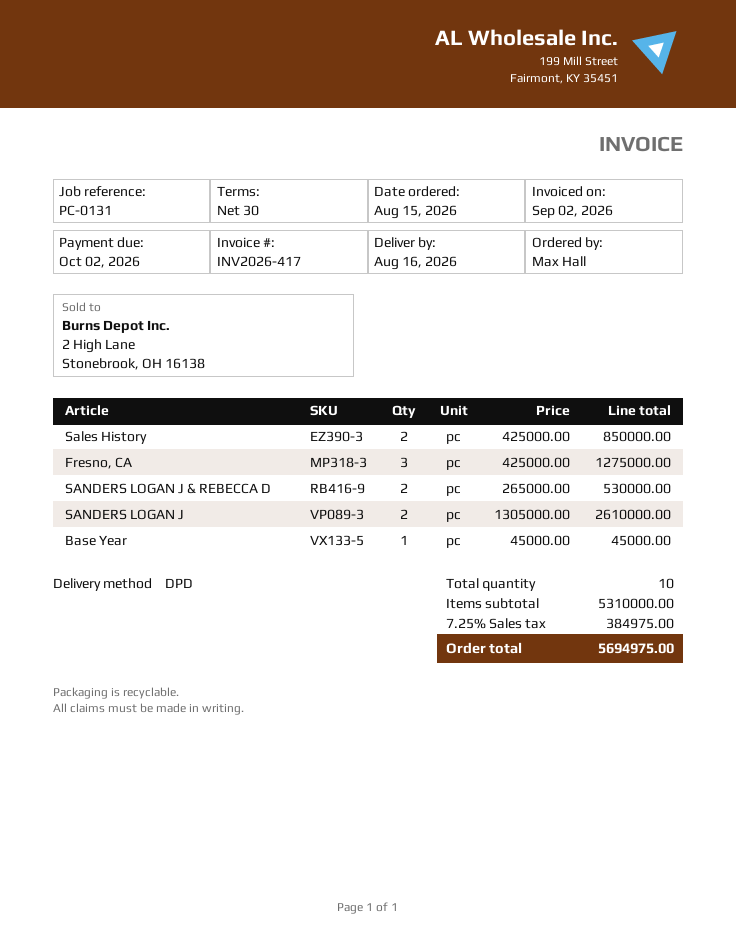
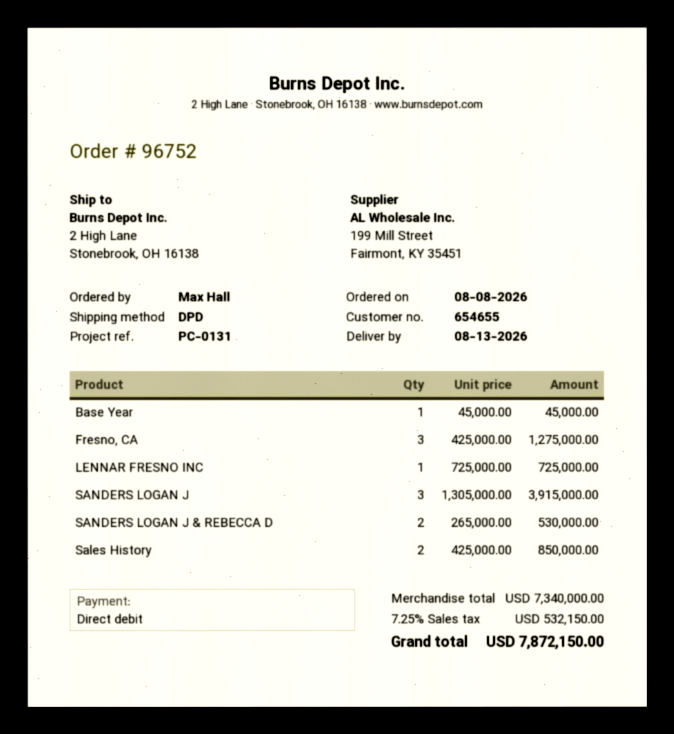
order date: 2026-08-15 -> 2026-08-08
delivery date: 2026-08-16 -> 2026-08-13
SANDERS LOGAN J: 2 x 1305000.00 = 2610000.00 -> 3 x 1305000.00 = 3915000.00
LENNAR FRESNO INC: none -> 1 x 725000.00 = 725000.00
subtotal: 5310000.00 -> 7340000.00
tax: 7.25% = 384975.00 -> 7.25% = 532150.00
total: 5694975.00 -> 7872150.00

